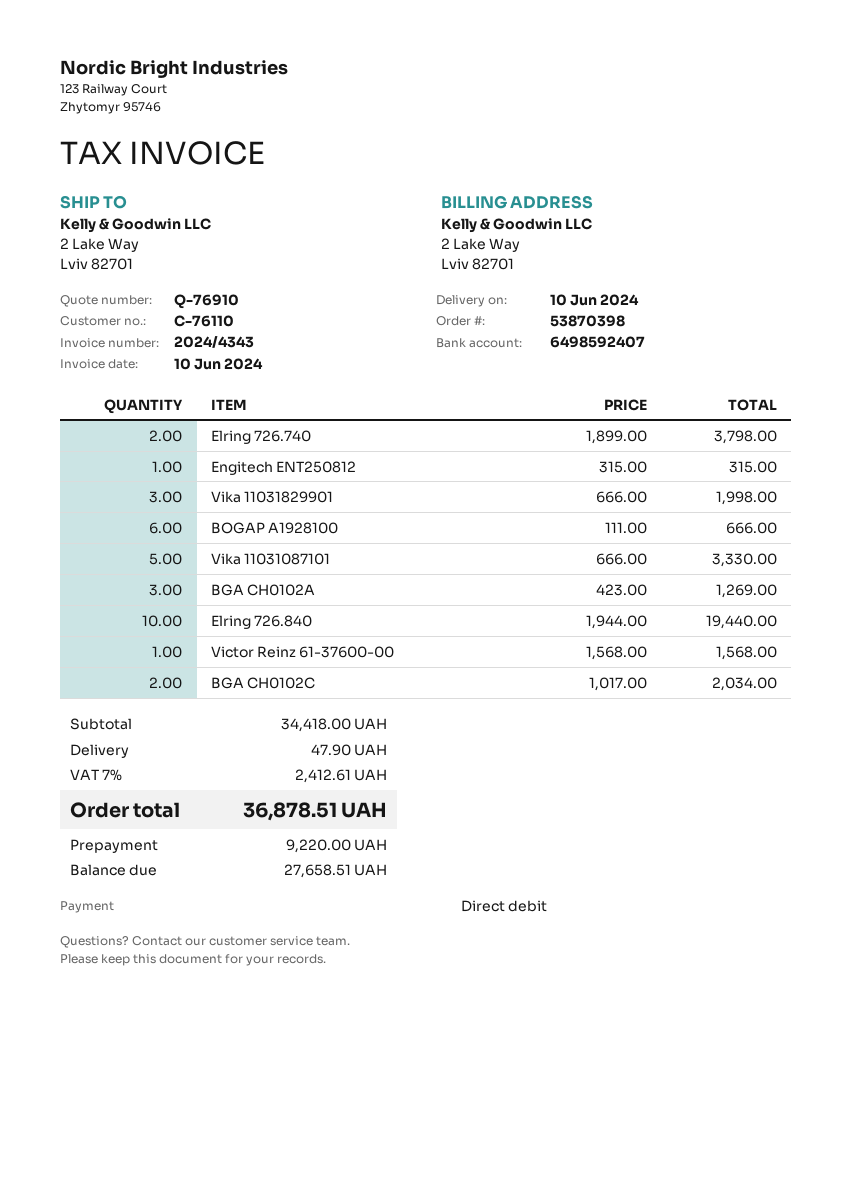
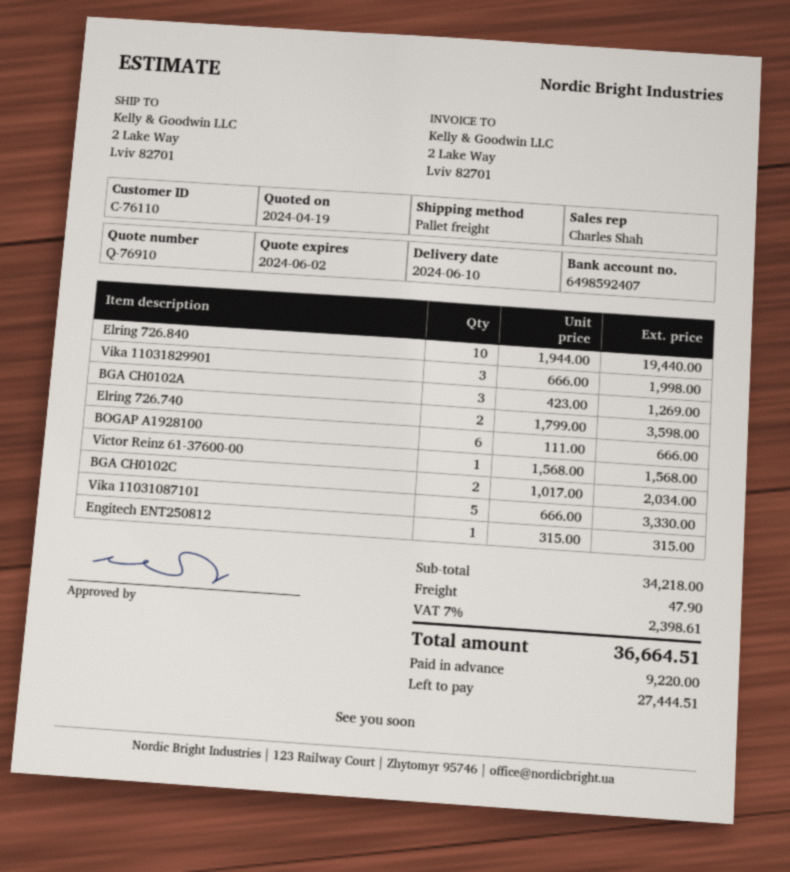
Elring 726.740: 2 x 1899.00 = 3798.00 -> 2 x 1799.00 = 3598.00
subtotal: 34418.00 -> 34218.00
tax: 7% = 2412.61 -> 7% = 2398.61
total: 36878.51 -> 36664.51
balance: 27658.51 -> 27444.51

